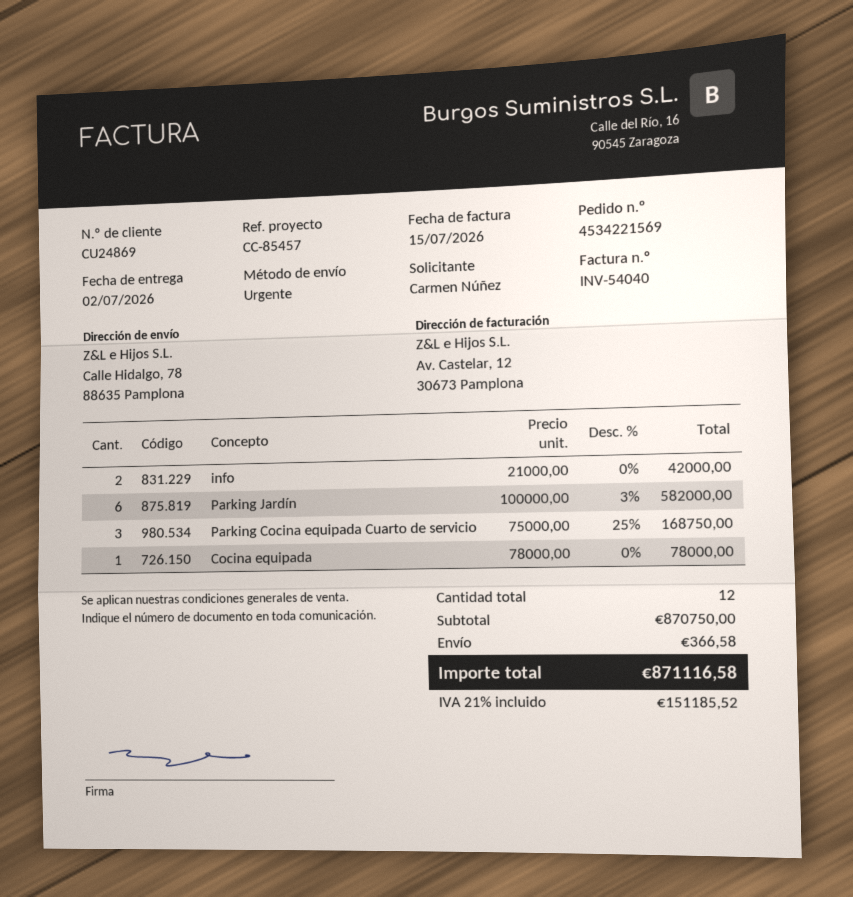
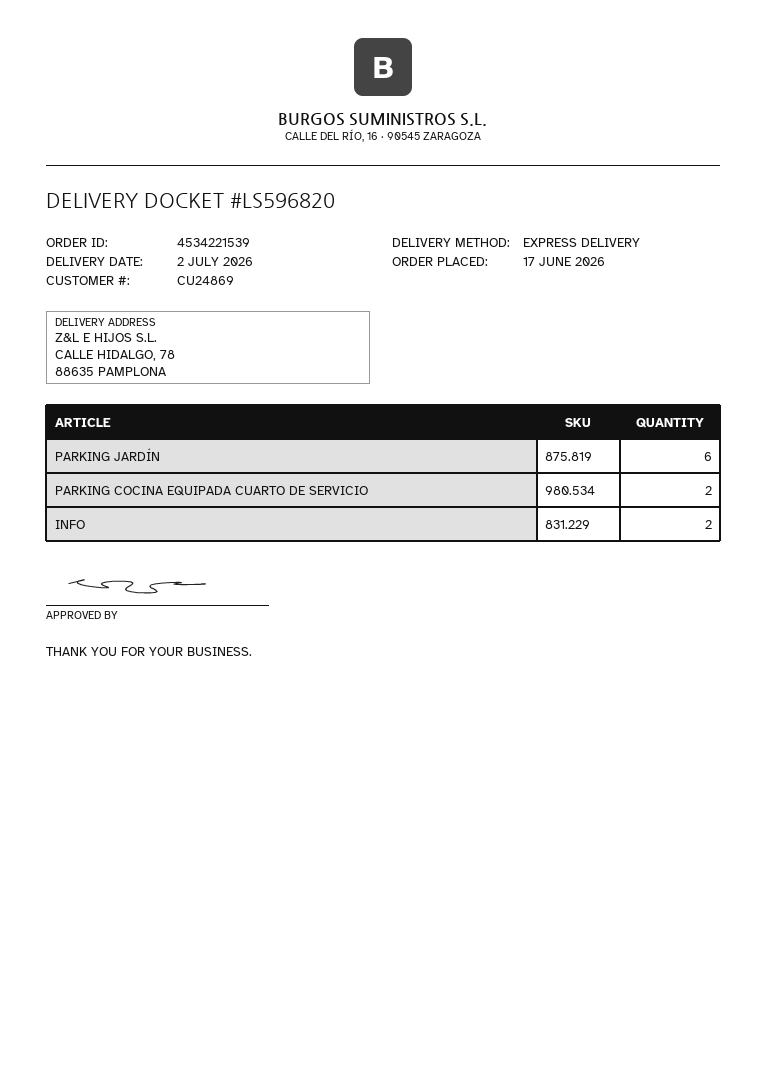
order number: 4534221569 -> 4534221539
Parking Cocina equipada Cuarto de servicio: 3 -> 2
Cocina equipada: 1 -> none

